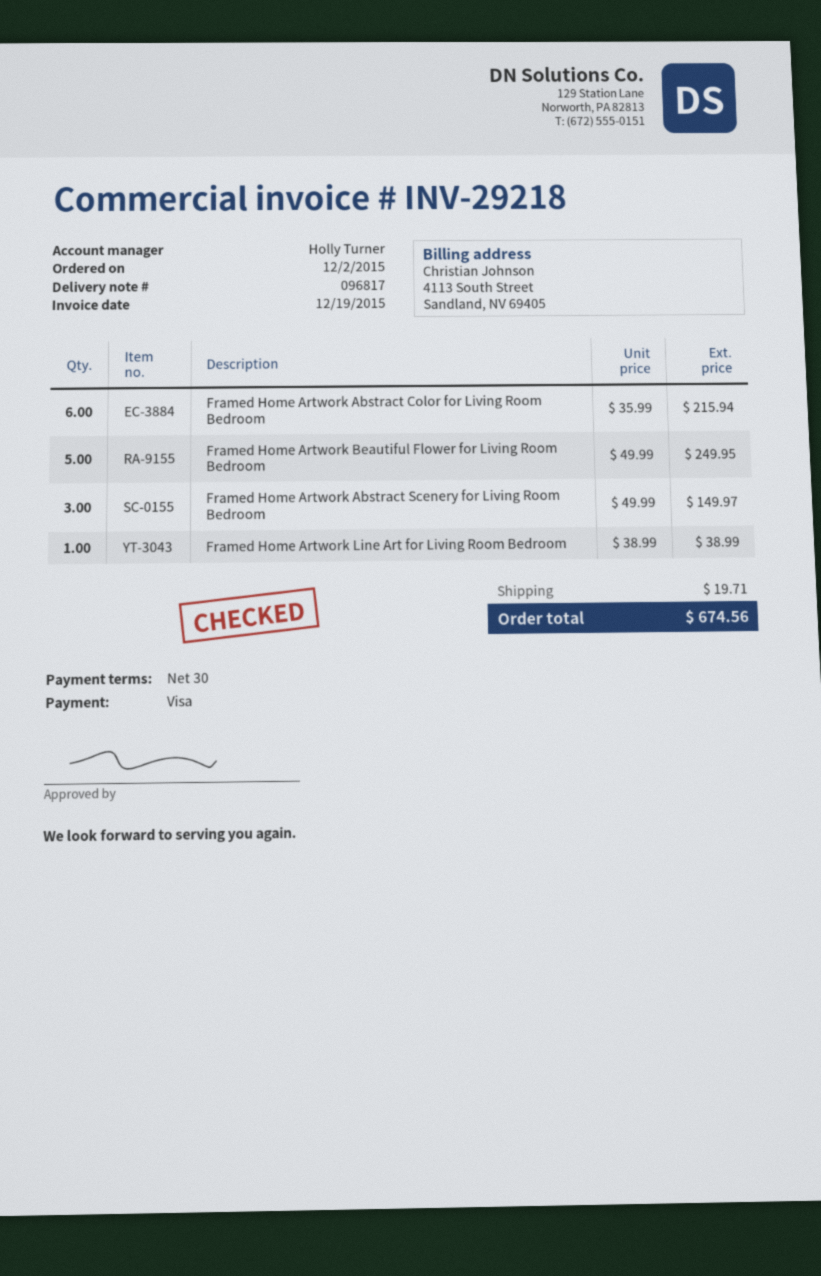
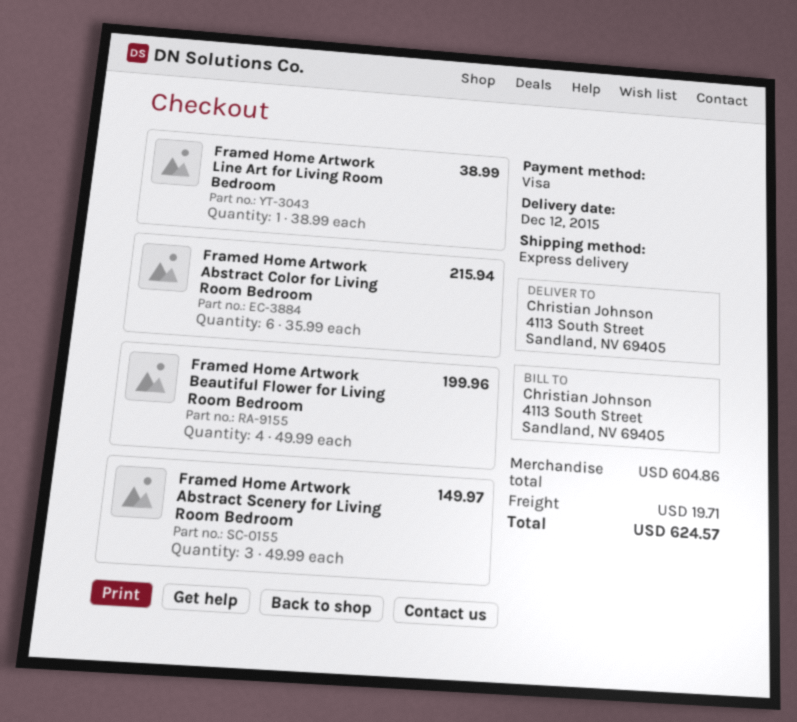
Framed Home Artwork Beautiful Flower for Living Room Bedroom: 5 x 49.99 = 249.95 -> 4 x 49.99 = 199.96
total: 674.56 -> 624.57

